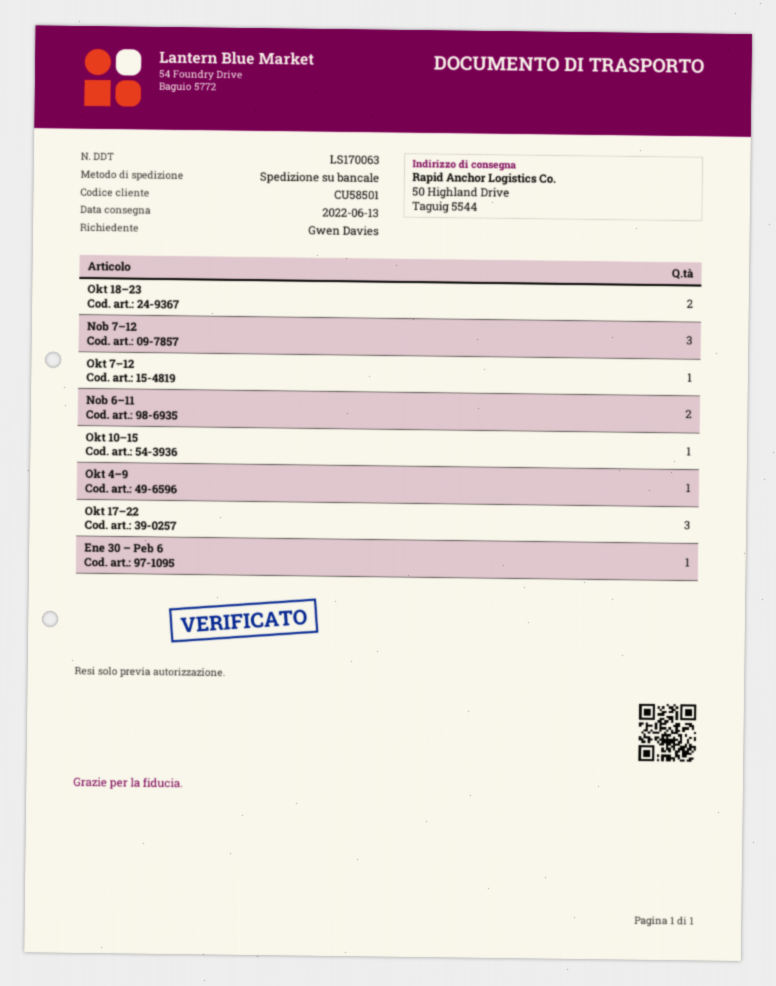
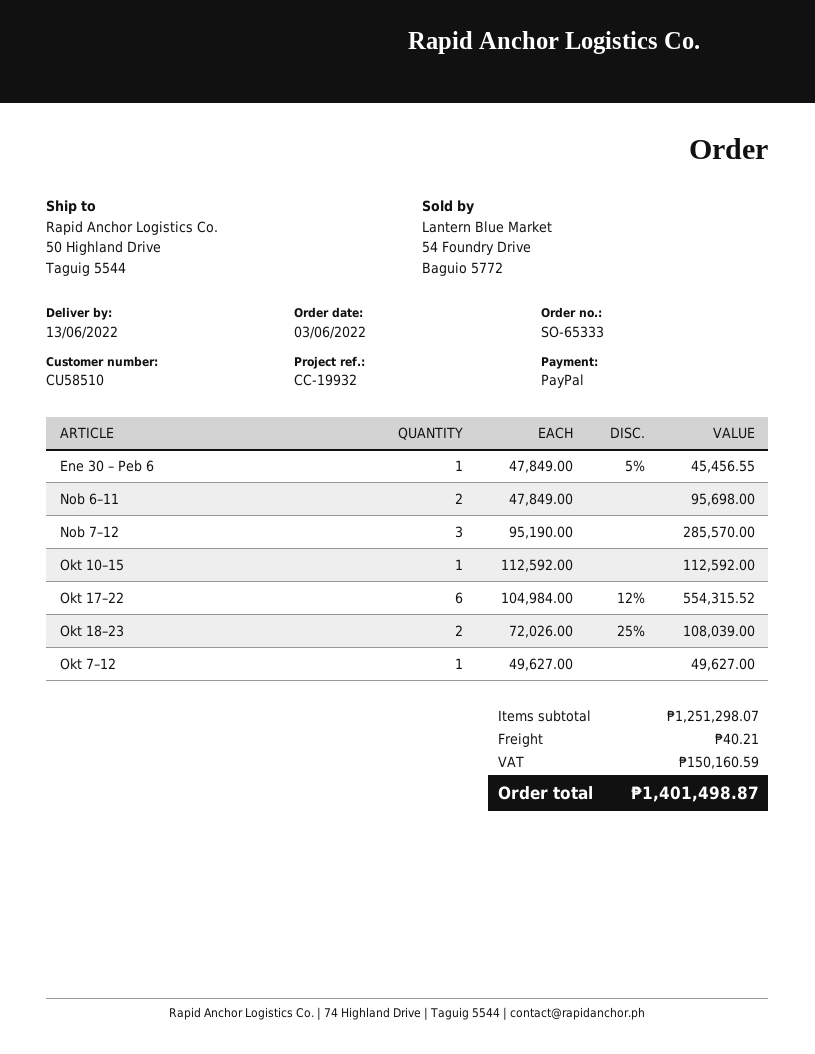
customer number: CU58501 -> CU58510
Okt 4–9: 1 -> none
Okt 17–22: 3 -> 6

